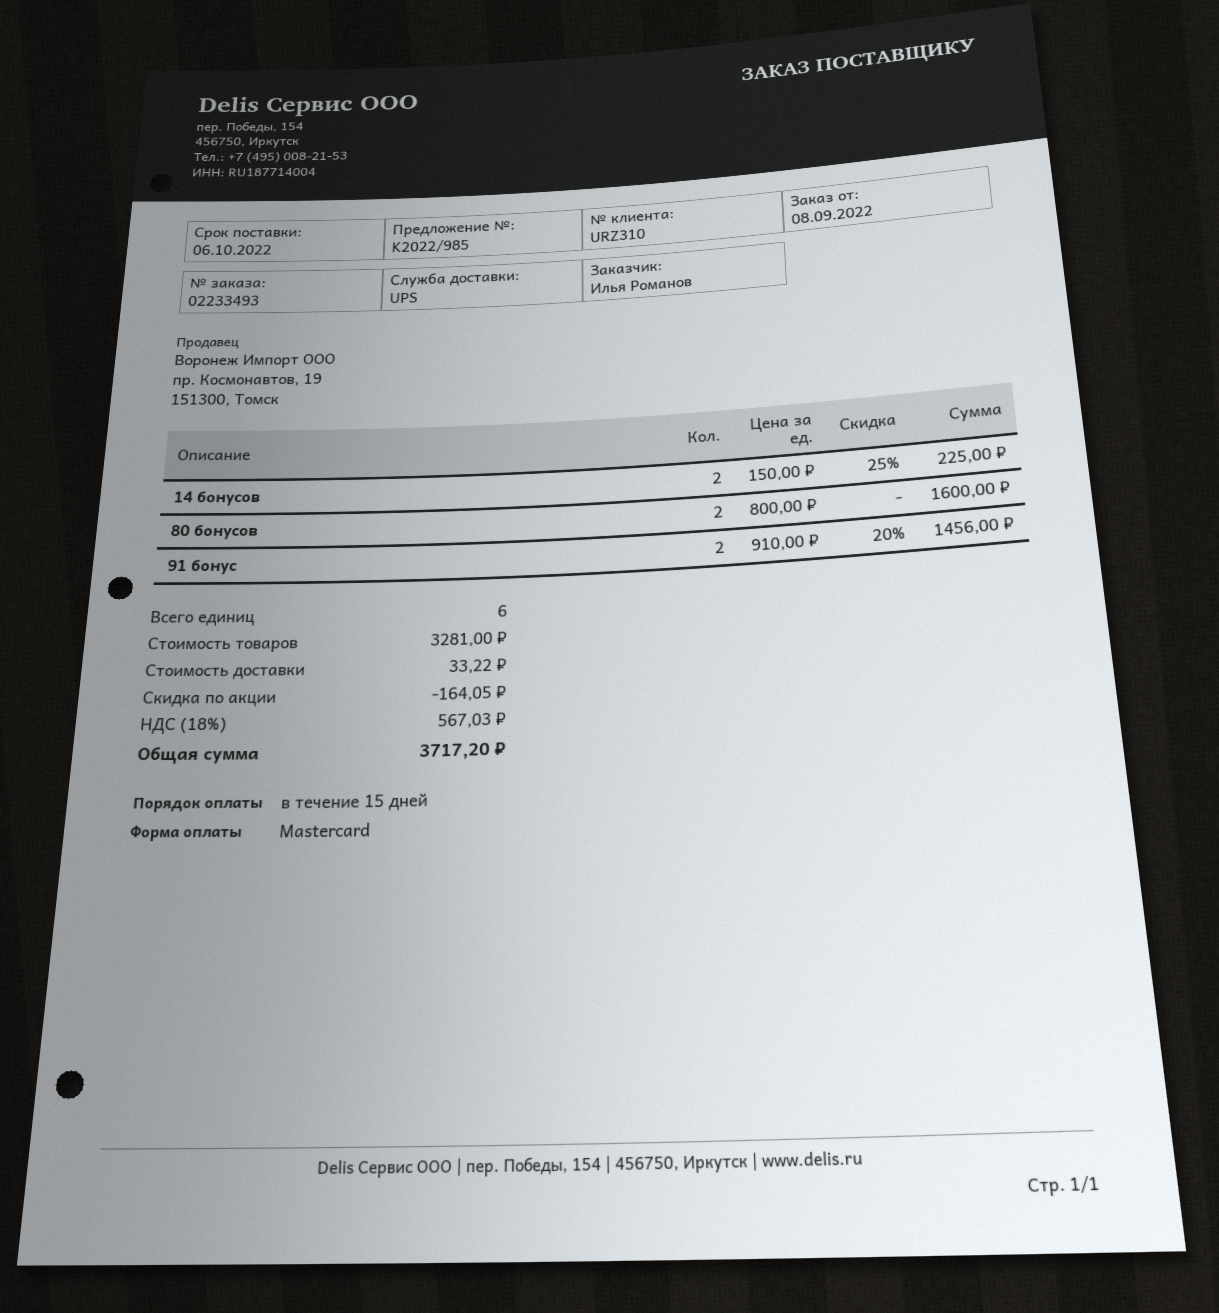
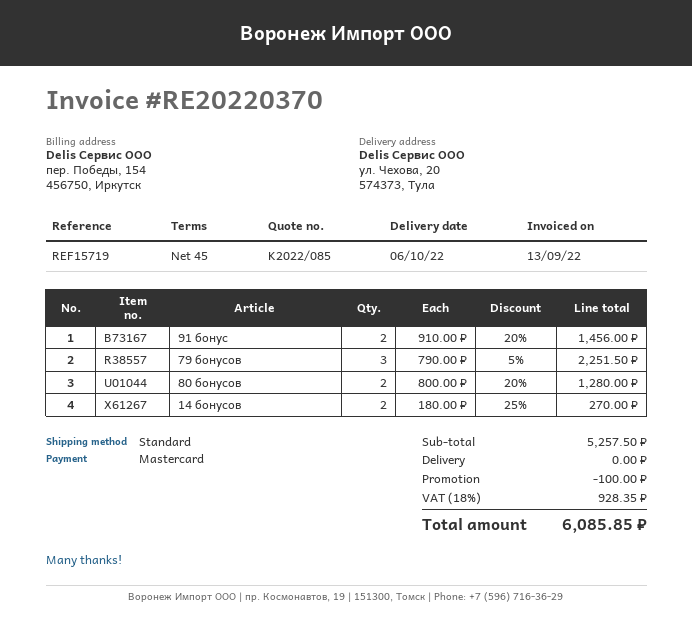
quote number: K2022/985 -> K2022/085
payment terms: 15 days -> 45 days
shipping method: UPS -> standard
14 бонусов: 2 x 150.00 - 25% = 225.00 -> 2 x 180.00 - 25% = 270.00
80 бонусов: 2 x 800.00 = 1600.00 -> 2 x 800.00 - 20% = 1280.00
79 бонусов: none -> 3 x 790.00 - 5% = 2251.50
subtotal: 3281.00 -> 5257.50
discount: 164.05 -> 100.00
shipping: 33.22 -> 0.00
tax: 18% = 567.03 -> 18% = 928.35
total: 3717.20 -> 6085.85

